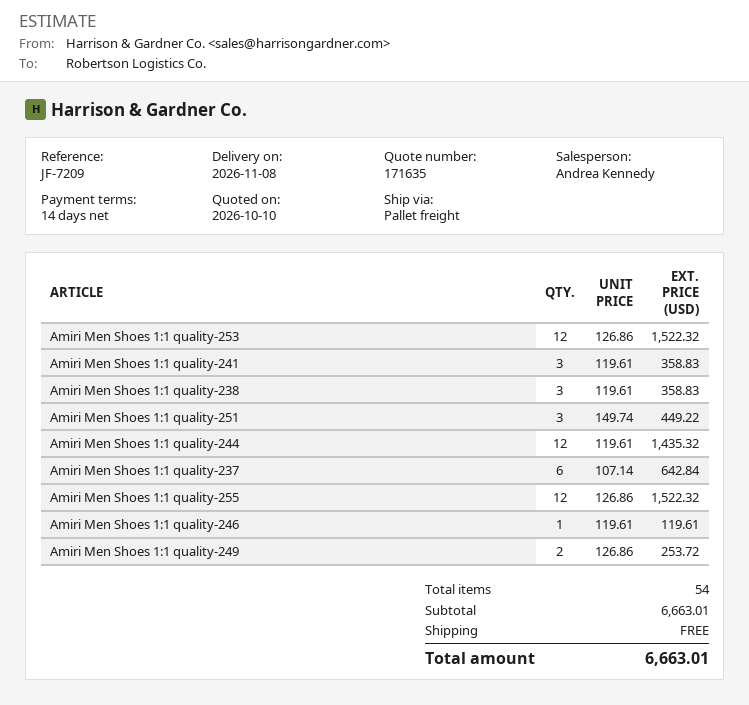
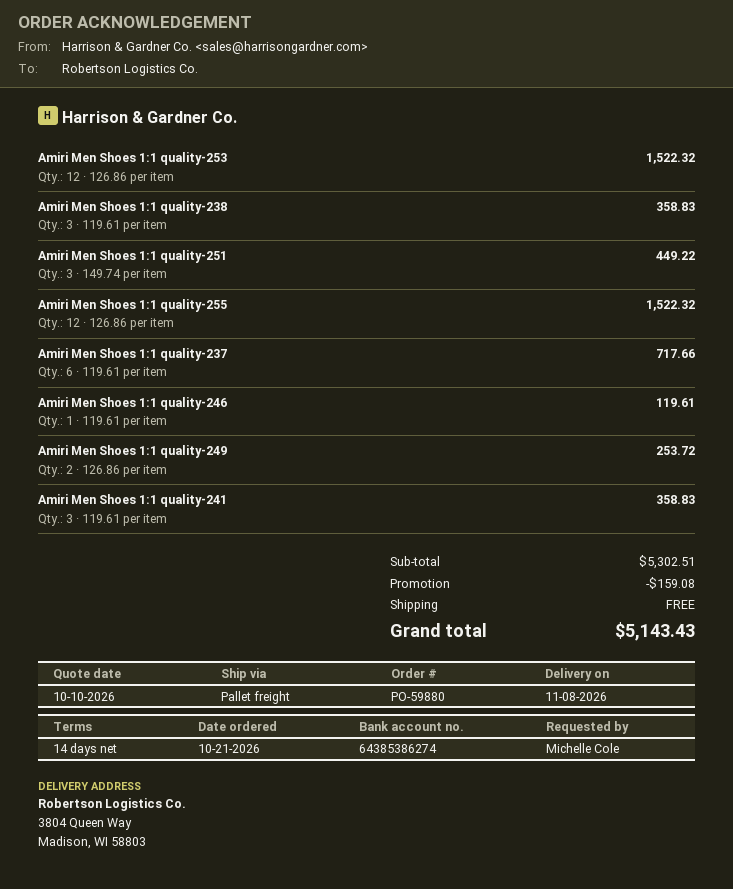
Amiri Men Shoes 1:1 quality-244: 12 x 119.61 = 1435.32 -> none
Amiri Men Shoes 1:1 quality-237: 6 x 107.14 = 642.84 -> 6 x 119.61 = 717.66
subtotal: 6663.01 -> 5302.51
discount: none -> 159.08
total: 6663.01 -> 5143.43

